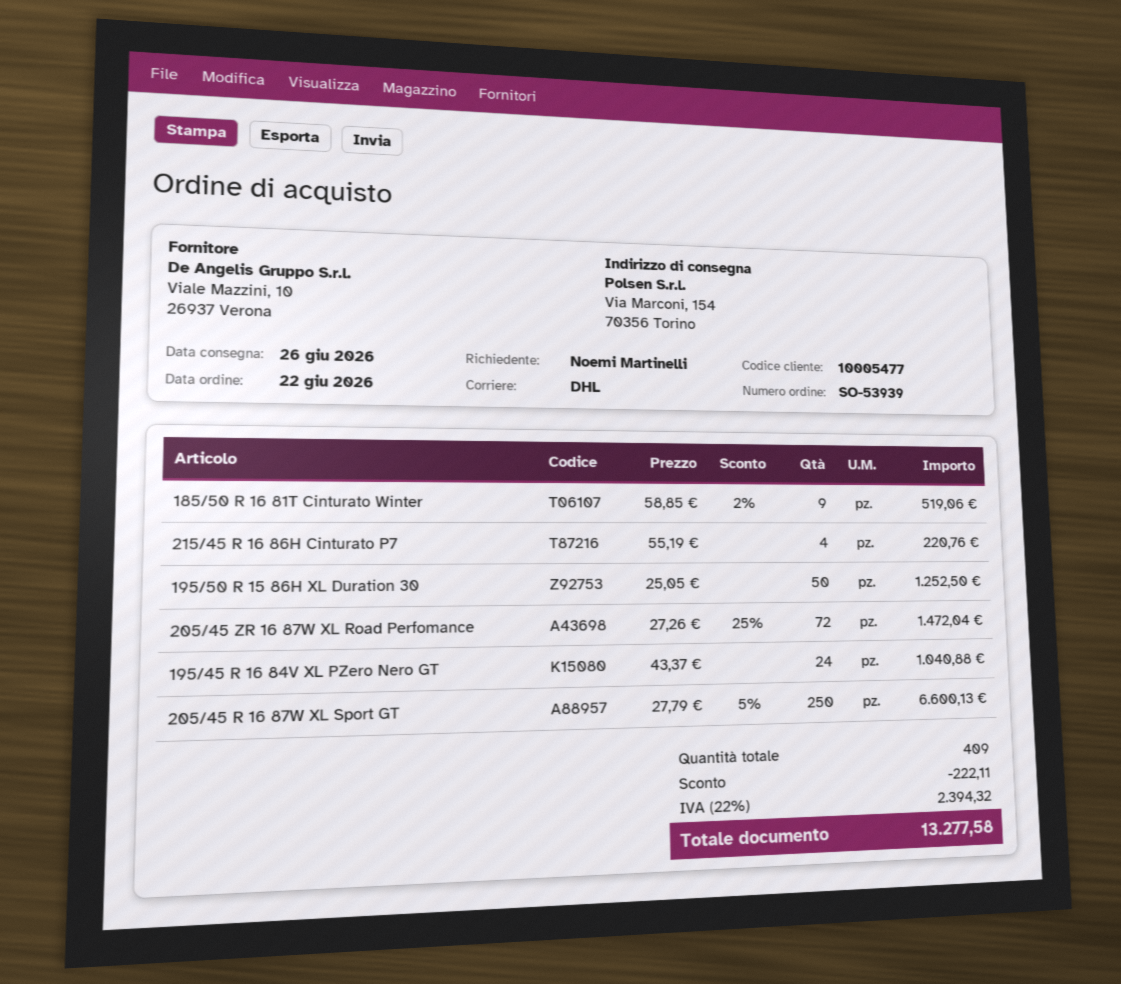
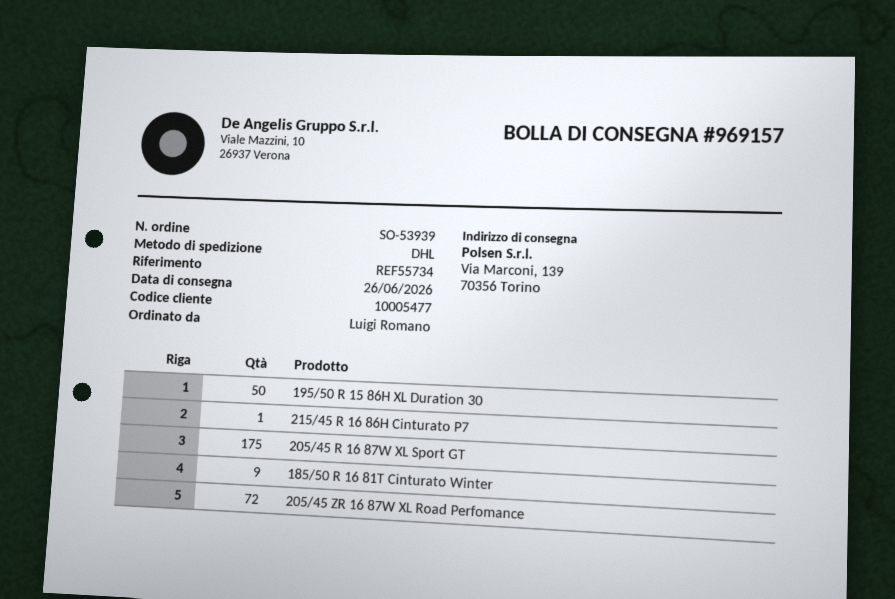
ordered by: Noemi Martinelli -> Luigi Romano
ship to: Via Marconi, 154, 70356 Torino -> Via Marconi, 139, 70356 Torino
215/45 R 16 86H Cinturato P7: 4 -> 1
195/45 R 16 84V XL PZero Nero GT: 24 -> none
205/45 R 16 87W XL Sport GT: 250 -> 175

